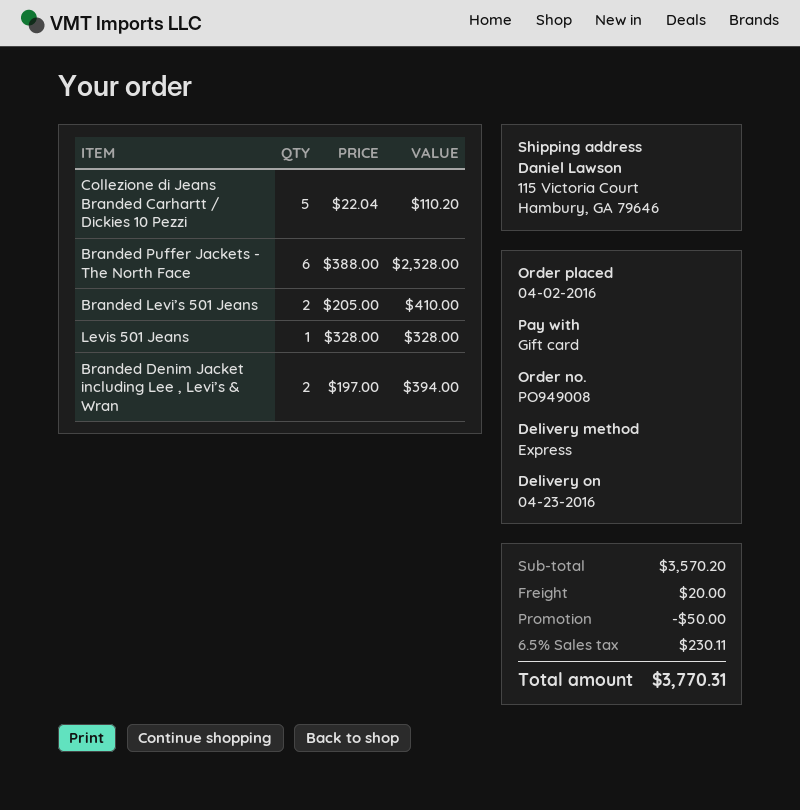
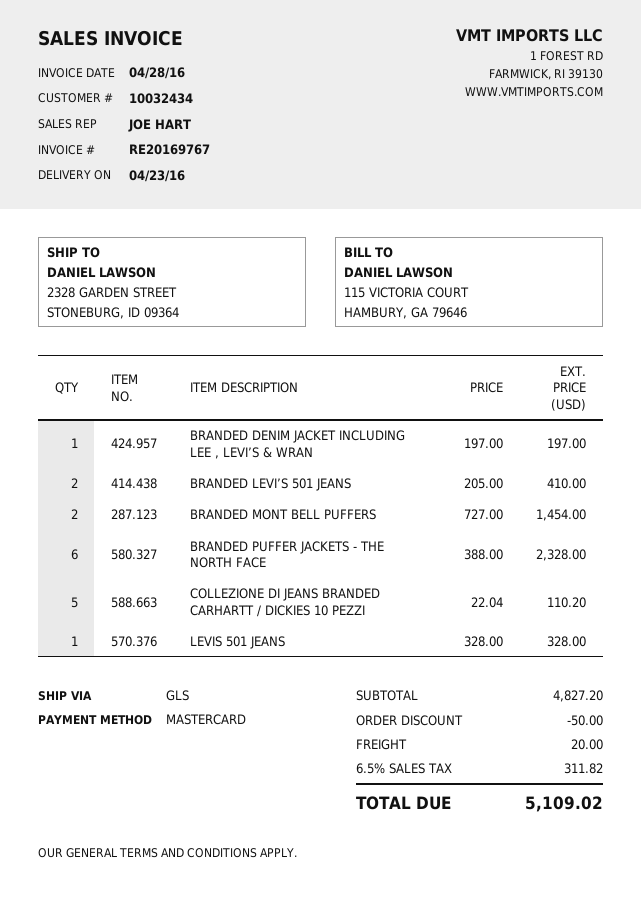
payment method: gift card -> Mastercard
shipping method: express -> GLS
ship to: 115 Victoria Court, Hambury, GA 79646 -> 2328 GARDEN STREET, STONEBURG, ID 09364
Branded Denim Jacket including Lee , Levi’s & Wran: 2 x 197.00 = 394.00 -> 1 x 197.00 = 197.00
BRANDED MONT BELL PUFFERS: none -> 2 x 727.00 = 1454.00
subtotal: 3570.20 -> 4827.20
tax: 6.5% = 230.11 -> 6.5% = 311.82
total: 3770.31 -> 5109.02

